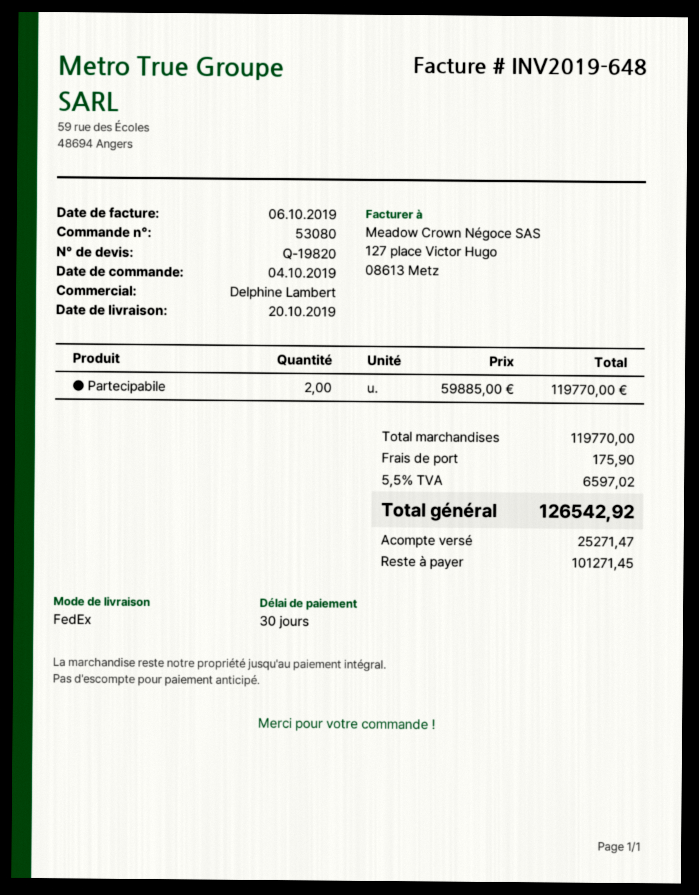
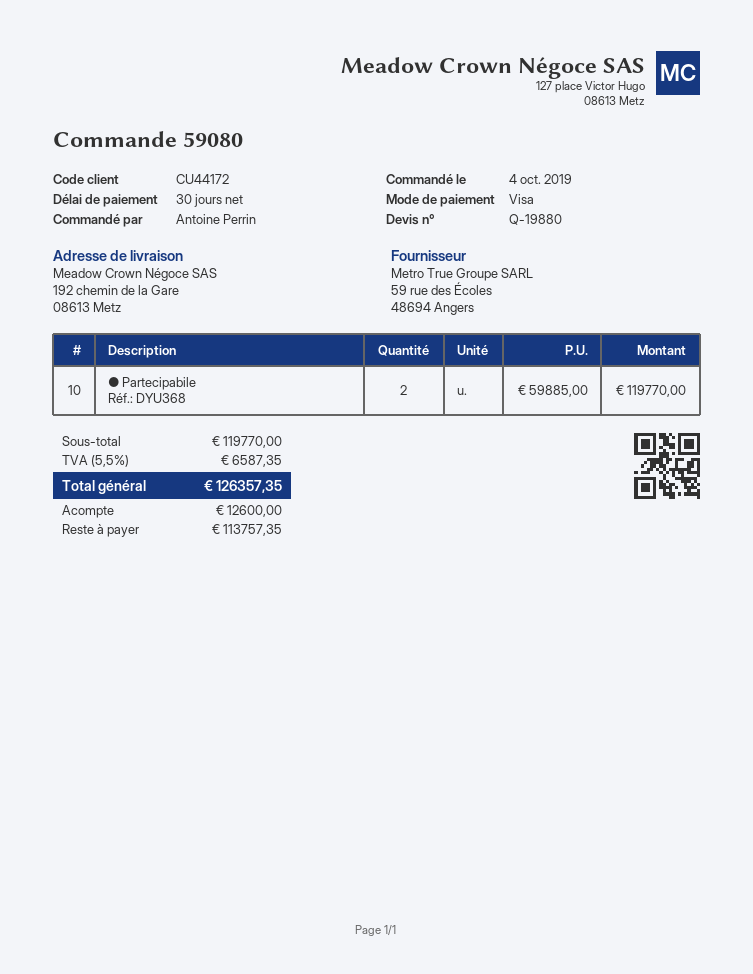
quote number: Q-19820 -> Q-19880
order number: 53080 -> 59080
shipping: 175.90 -> none
tax: 5.5% = 6597.02 -> 5.5% = 6587.35
total: 126542.92 -> 126357.35
deposit: 25271.47 -> 12600.00
balance: 101271.45 -> 113757.35

